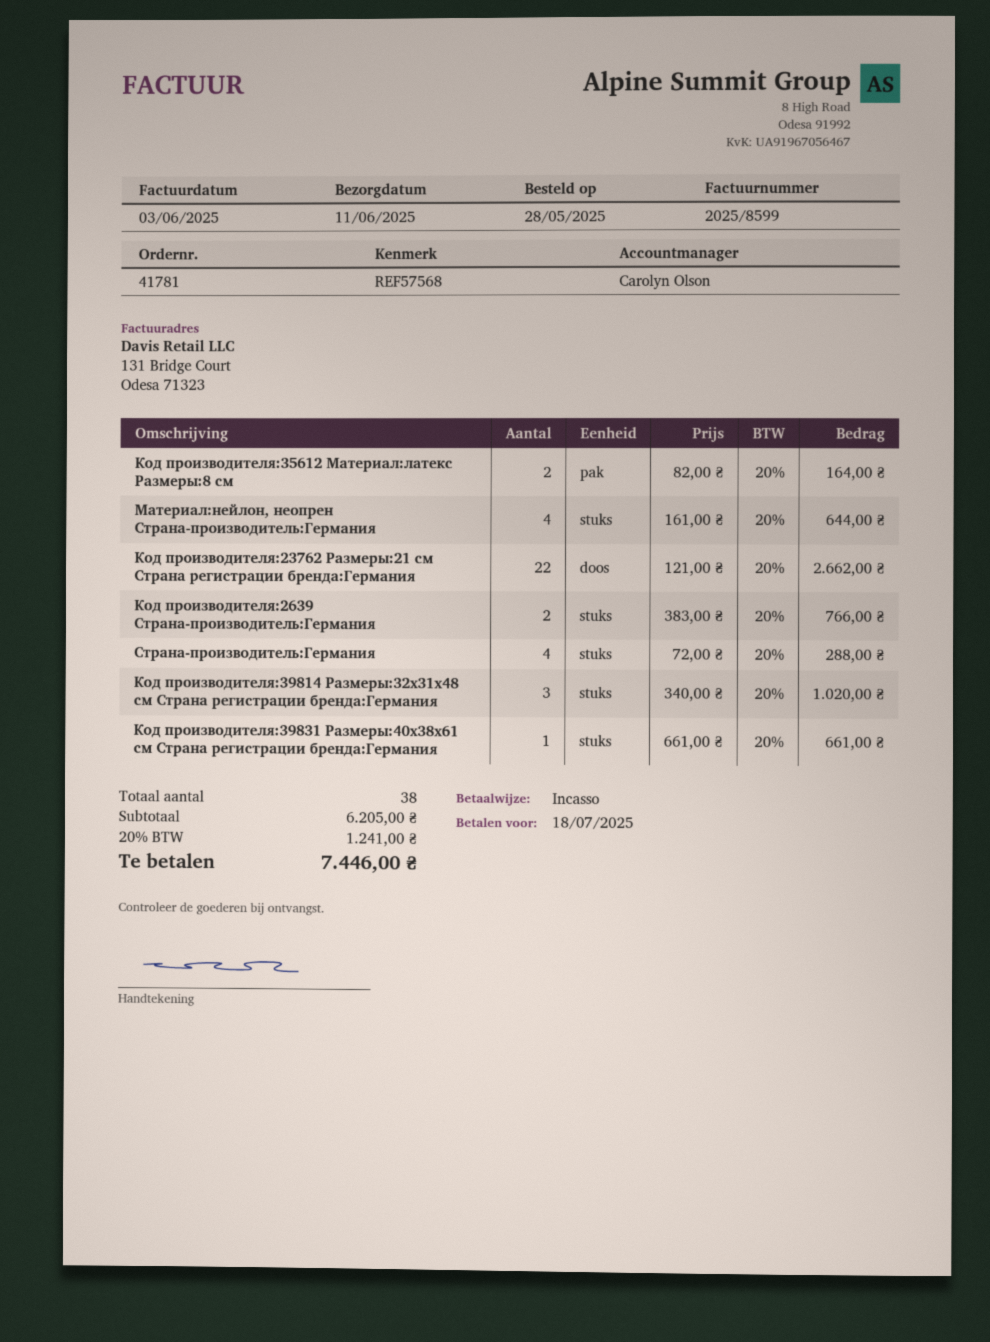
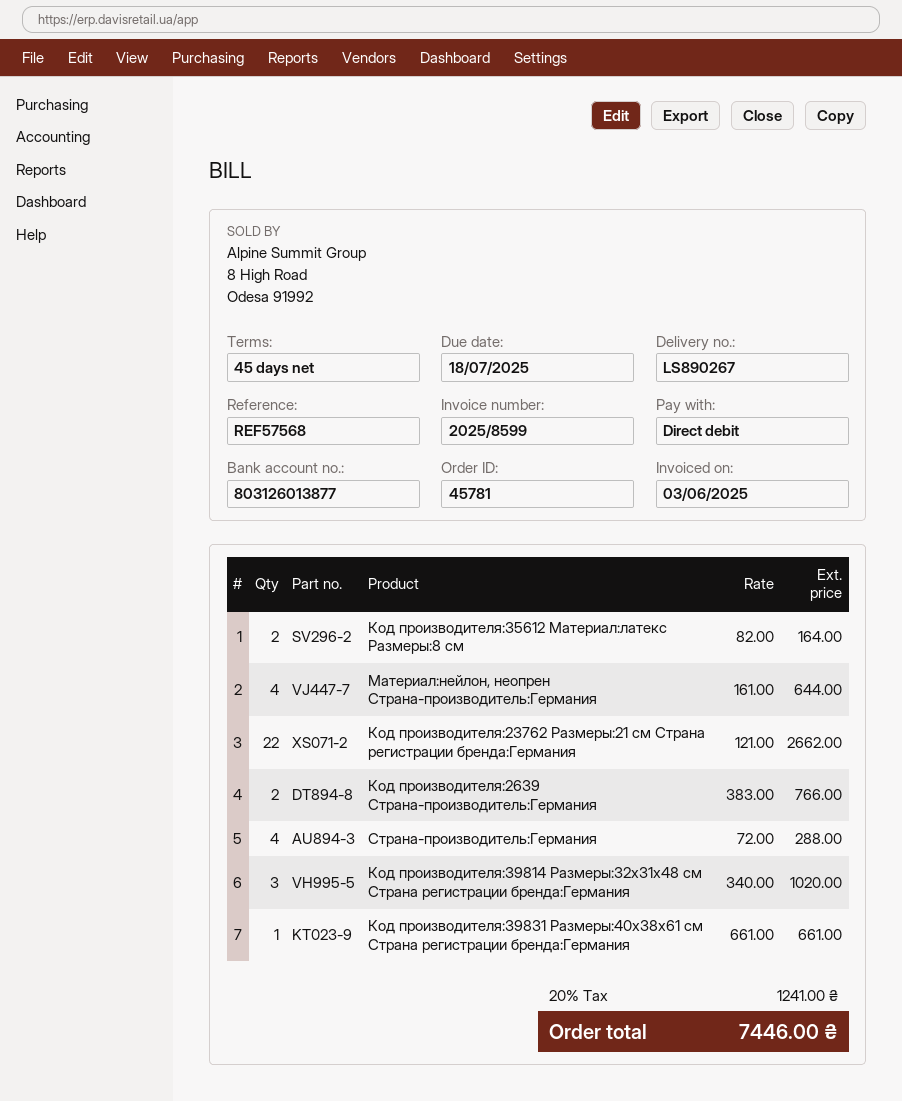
order number: 41781 -> 45781

